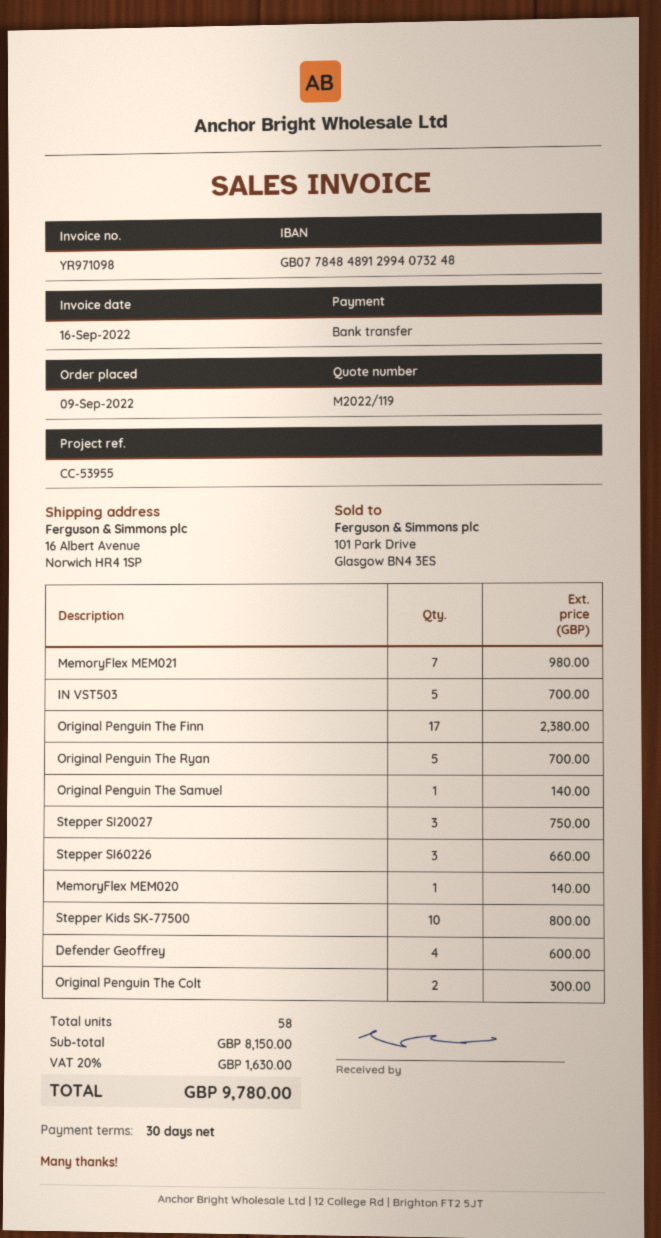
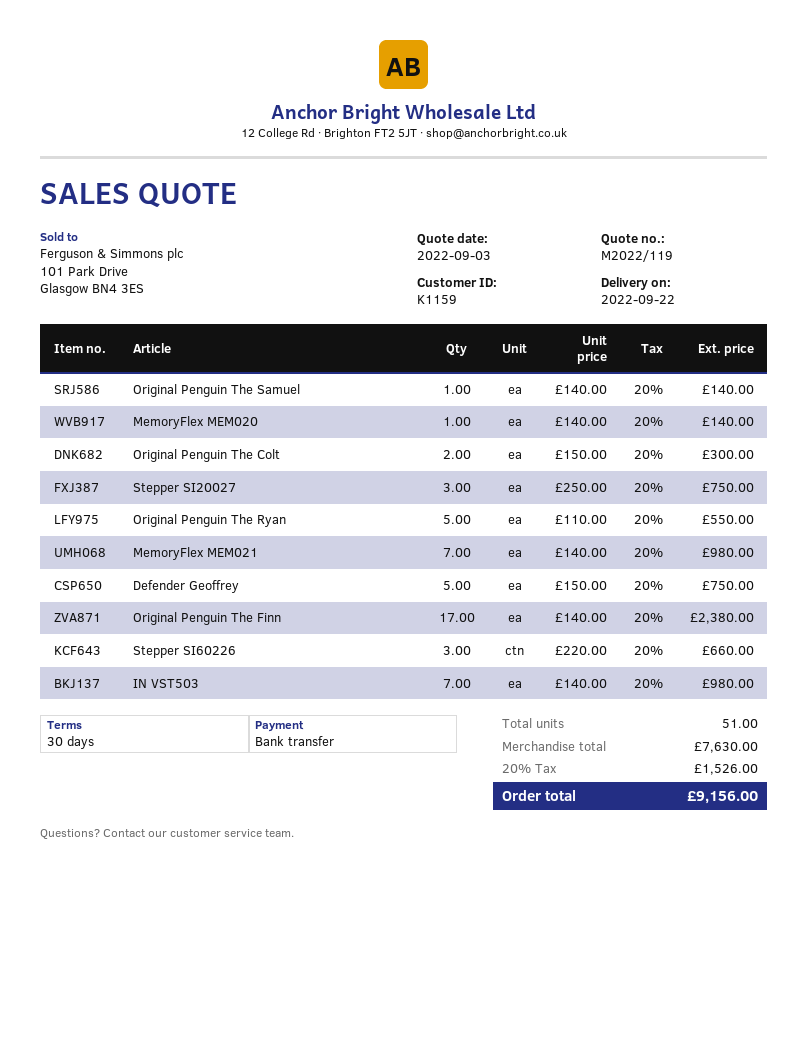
IN VST503: 5 for 700.00 -> 7 for 980.00
Original Penguin The Ryan: 5 for 700.00 -> 5 for 550.00
Stepper Kids SK-77500: 10 for 800.00 -> none
Defender Geoffrey: 4 for 600.00 -> 5 for 750.00
total quantity: 58 -> 51
subtotal: 8150.00 -> 7630.00
tax: 20% = 1630.00 -> 20% = 1526.00
total: 9780.00 -> 9156.00

